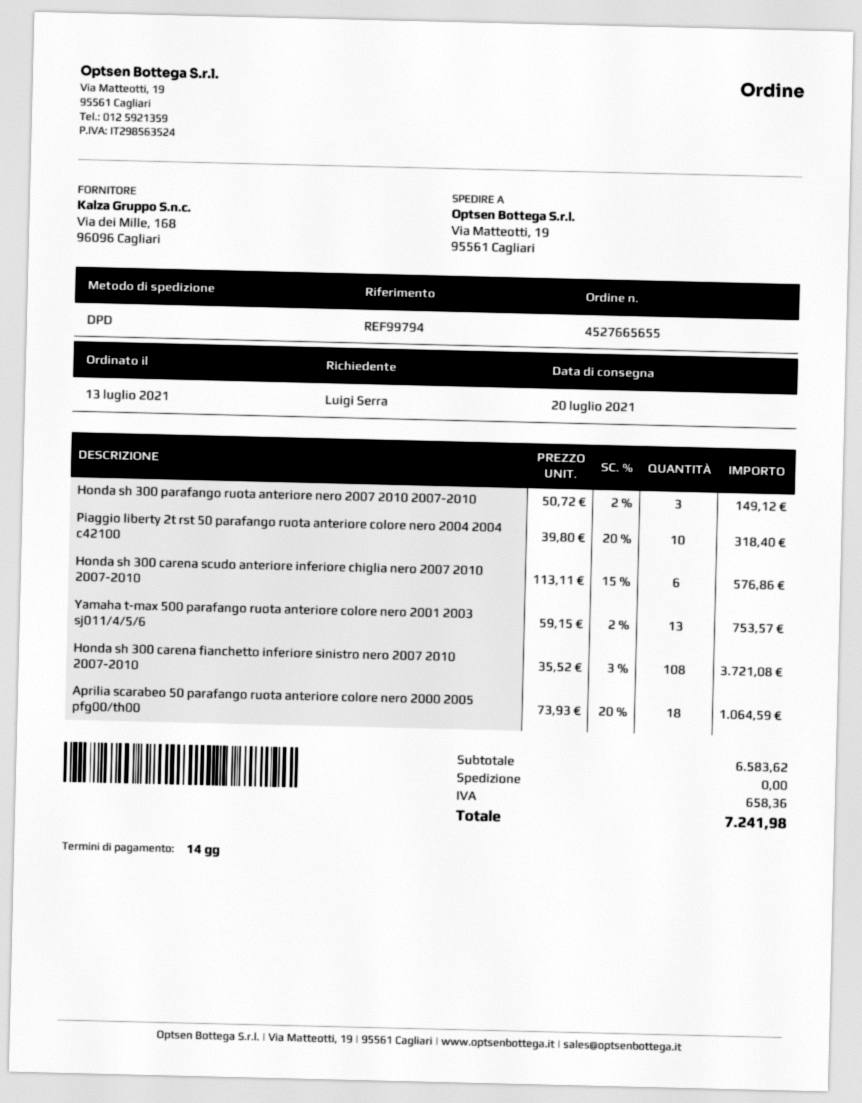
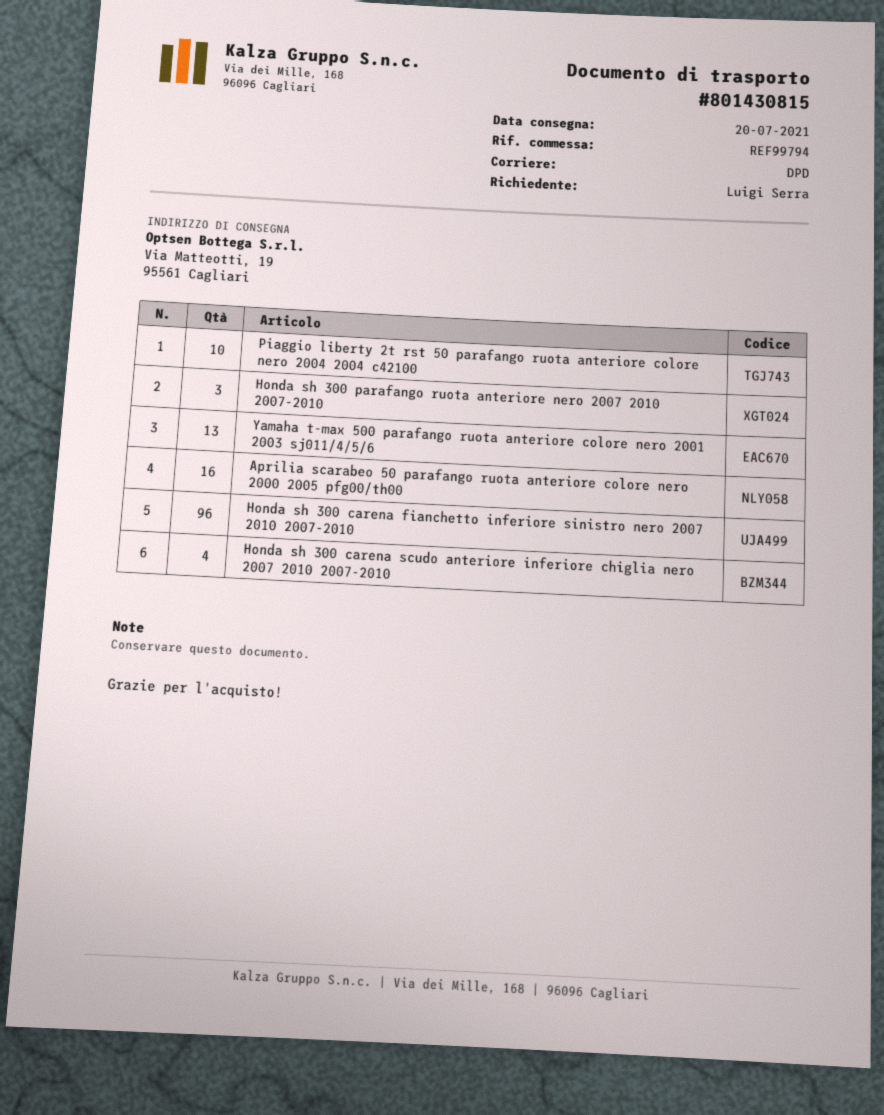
Honda sh 300 carena scudo anteriore inferiore chiglia nero 2007 2010 2007-2010: 6 -> 4
Honda sh 300 carena fianchetto inferiore sinistro nero 2007 2010 2007-2010: 108 -> 96
Aprilia scarabeo 50 parafango ruota anteriore colore nero 2000 2005 pfg00/th00: 18 -> 16

